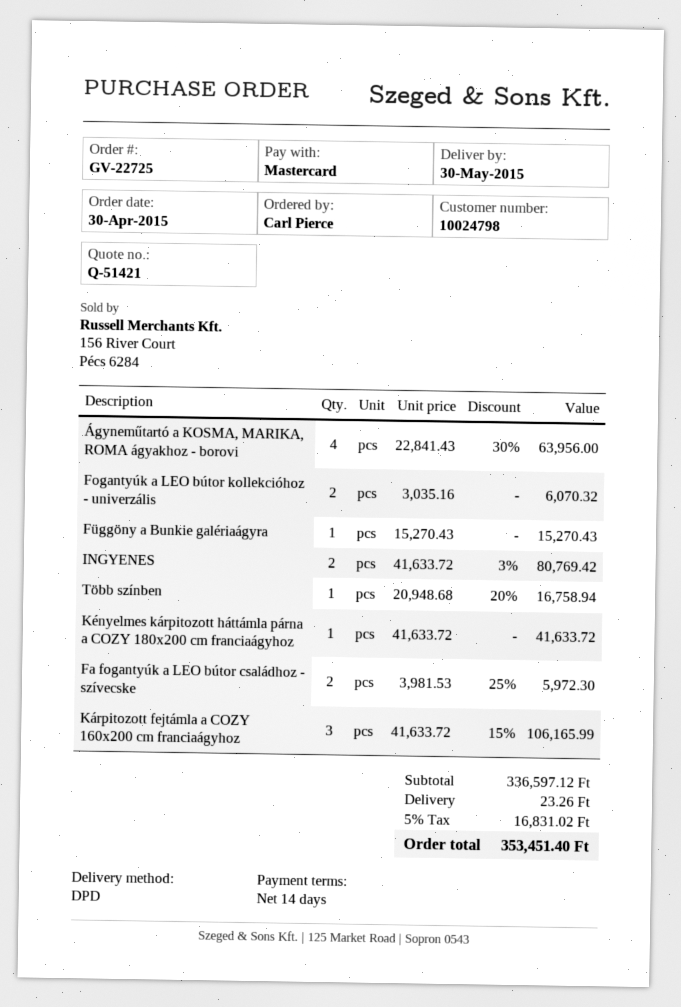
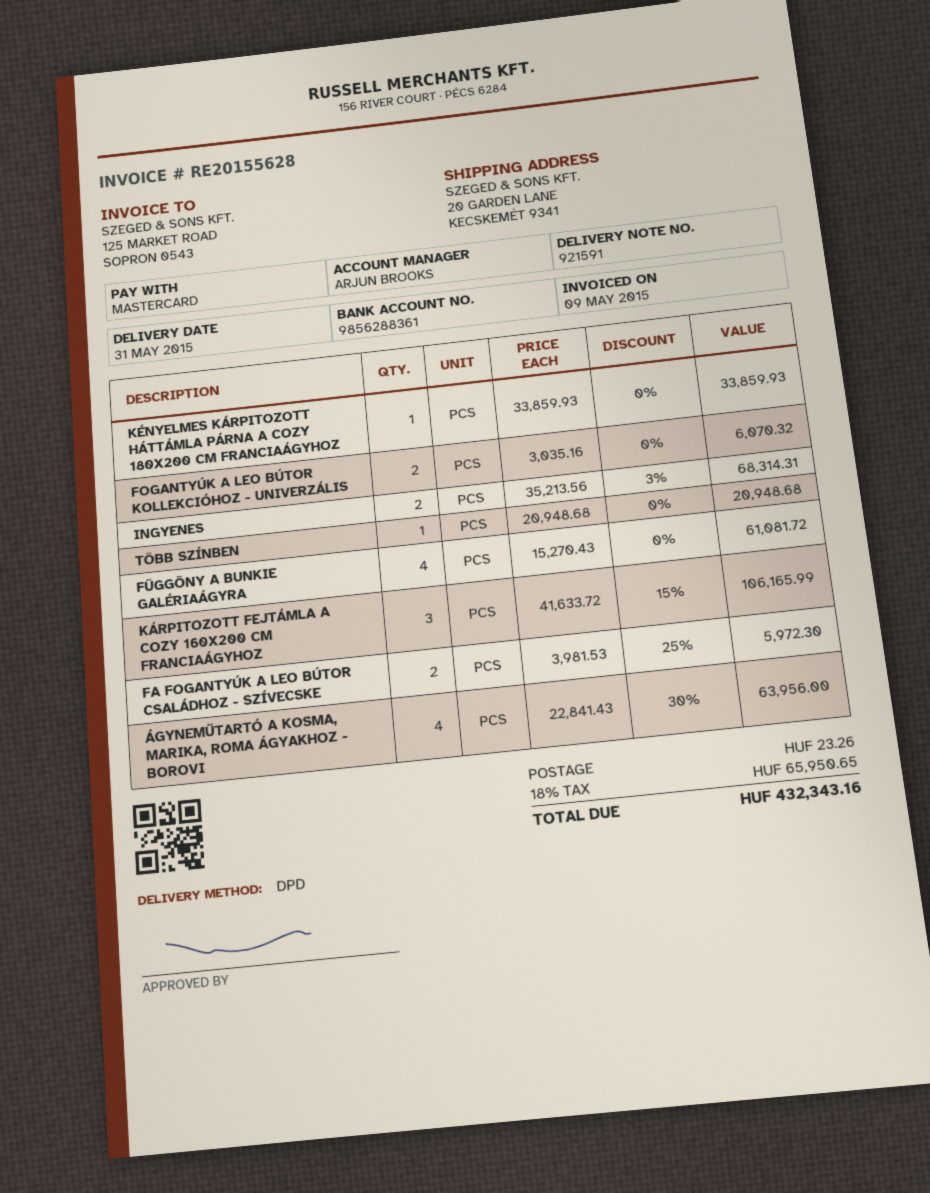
delivery date: 2015-05-30 -> 2015-05-31
Függöny a Bunkie galériaágyra: 1 x 15270.43 = 15270.43 -> 4 x 15270.43 = 61081.72
INGYENES: 2 x 41633.72 - 3% = 80769.42 -> 2 x 35213.56 - 3% = 68314.31
Több színben: 1 x 20948.68 - 20% = 16758.94 -> 1 x 20948.68 = 20948.68
Kényelmes kárpitozott háttámla párna a COZY 180x200 cm franciaágyhoz: 1 x 41633.72 = 41633.72 -> 1 x 33859.93 = 33859.93
tax: 5% = 16831.02 -> 18% = 65950.65
total: 353451.40 -> 432343.16

